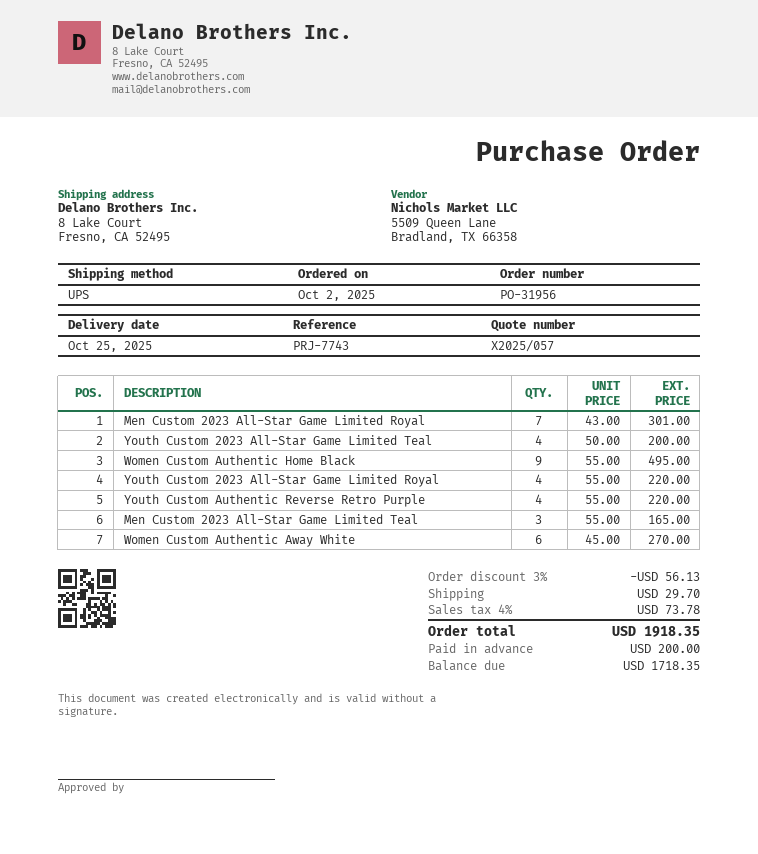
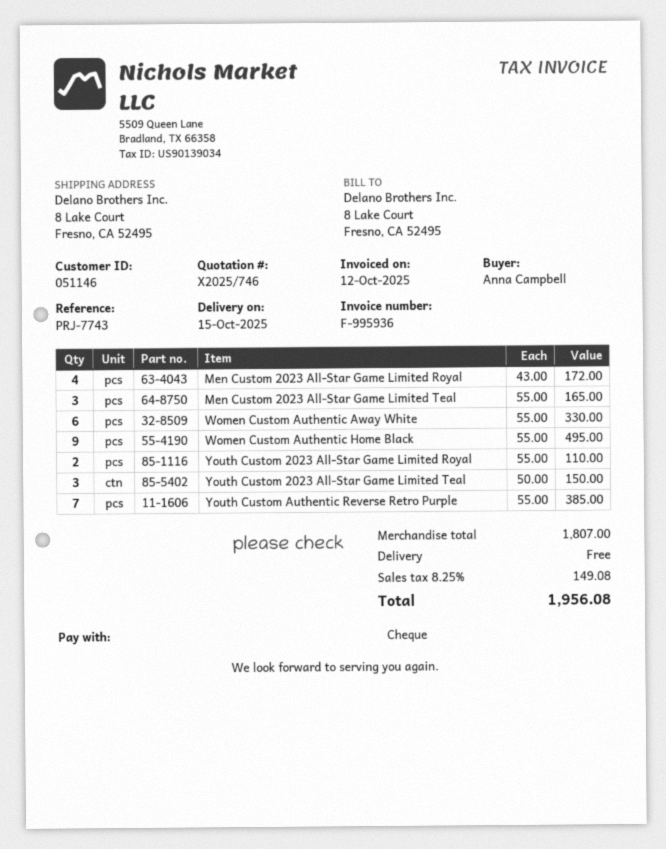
quote number: X2025/057 -> X2025/746
delivery date: 2025-10-25 -> 2025-10-15
Men Custom 2023 All-Star Game Limited Royal: 7 x 43.00 = 301.00 -> 4 x 43.00 = 172.00
Youth Custom 2023 All-Star Game Limited Teal: 4 x 50.00 = 200.00 -> 3 x 50.00 = 150.00
Youth Custom 2023 All-Star Game Limited Royal: 4 x 55.00 = 220.00 -> 2 x 55.00 = 110.00
Youth Custom Authentic Reverse Retro Purple: 4 x 55.00 = 220.00 -> 7 x 55.00 = 385.00
Women Custom Authentic Away White: 6 x 45.00 = 270.00 -> 6 x 55.00 = 330.00
discount: 3% = 56.13 -> none
shipping: 29.70 -> 0.00
tax: 4% = 73.78 -> 8.25% = 149.08
total: 1918.35 -> 1956.08

